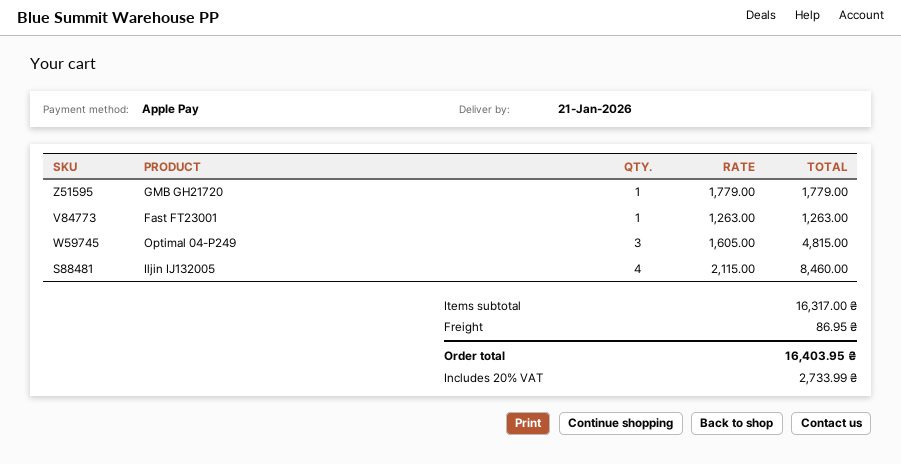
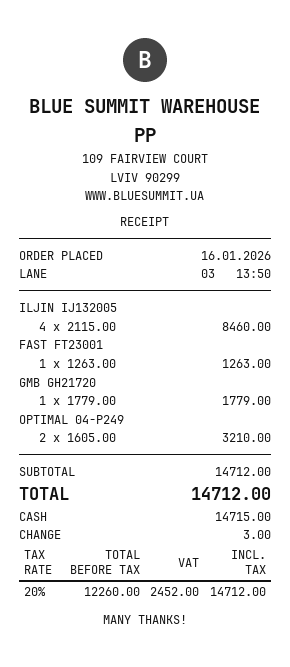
payment method: Apple Pay -> cash
Optimal 04-P249: 3 x 1605.00 = 4815.00 -> 2 x 1605.00 = 3210.00
subtotal: 16317.00 -> 14712.00
shipping: 86.95 -> none
tax: 20% = 2733.99 -> 20% = 2452.00
total: 16403.95 -> 14712.00

